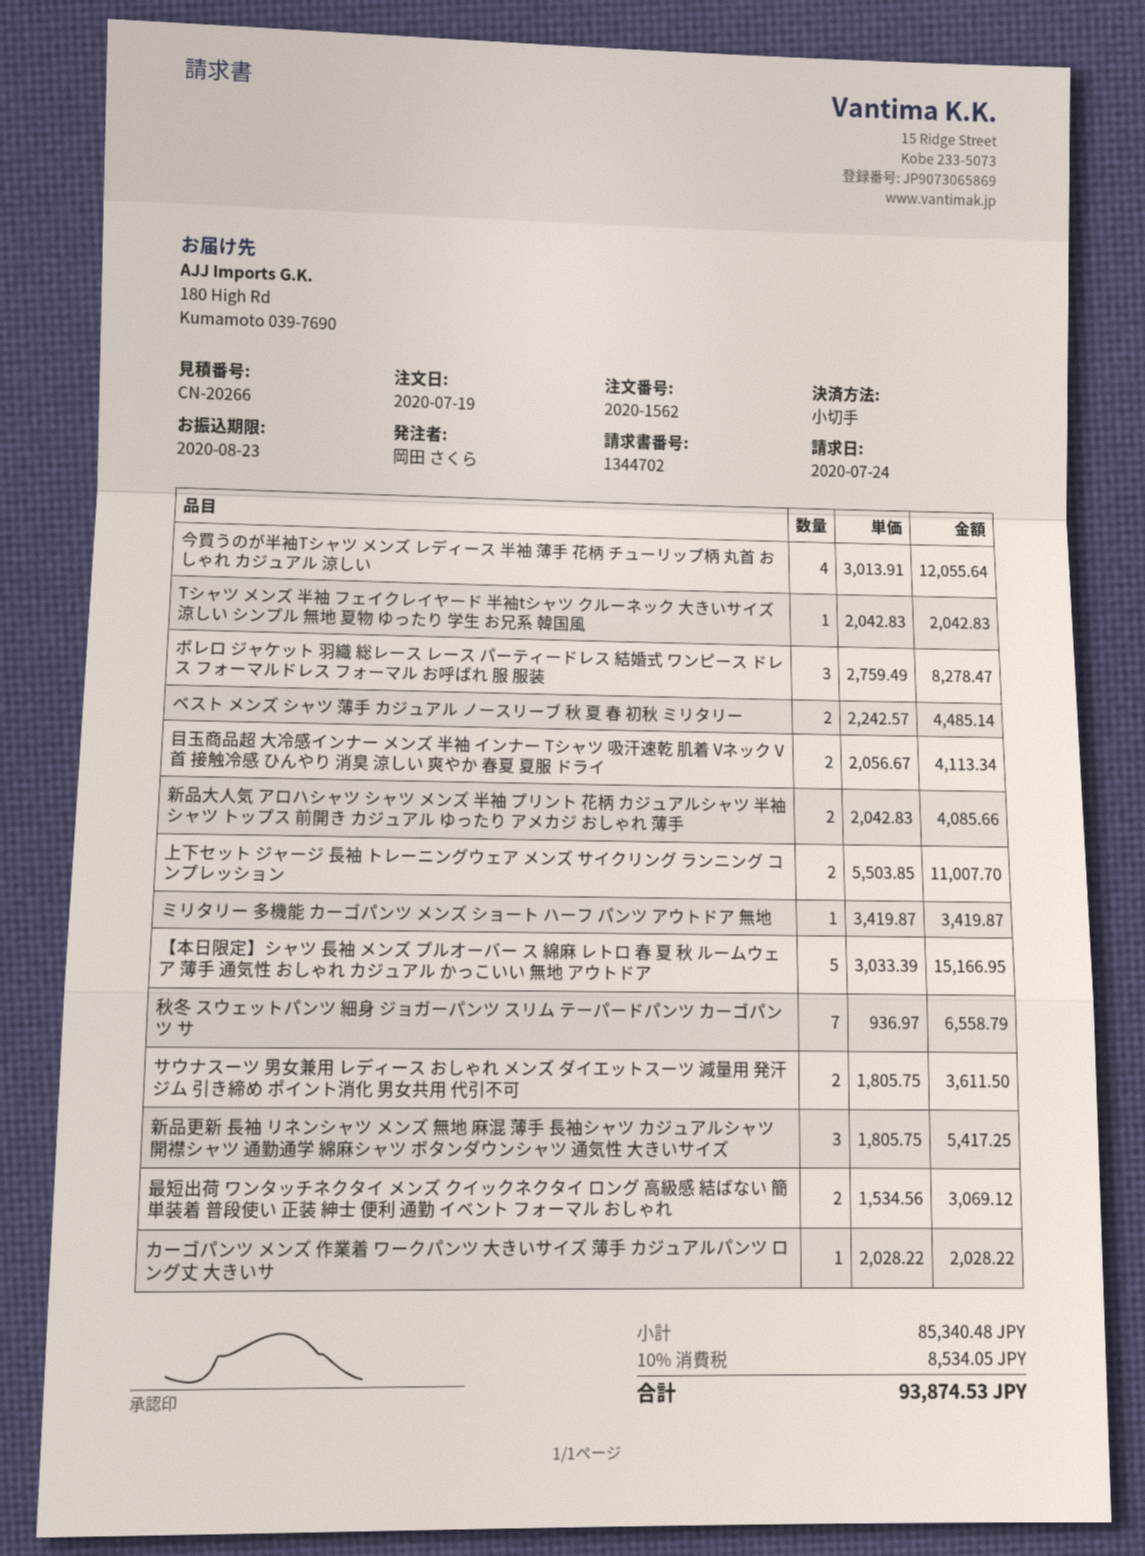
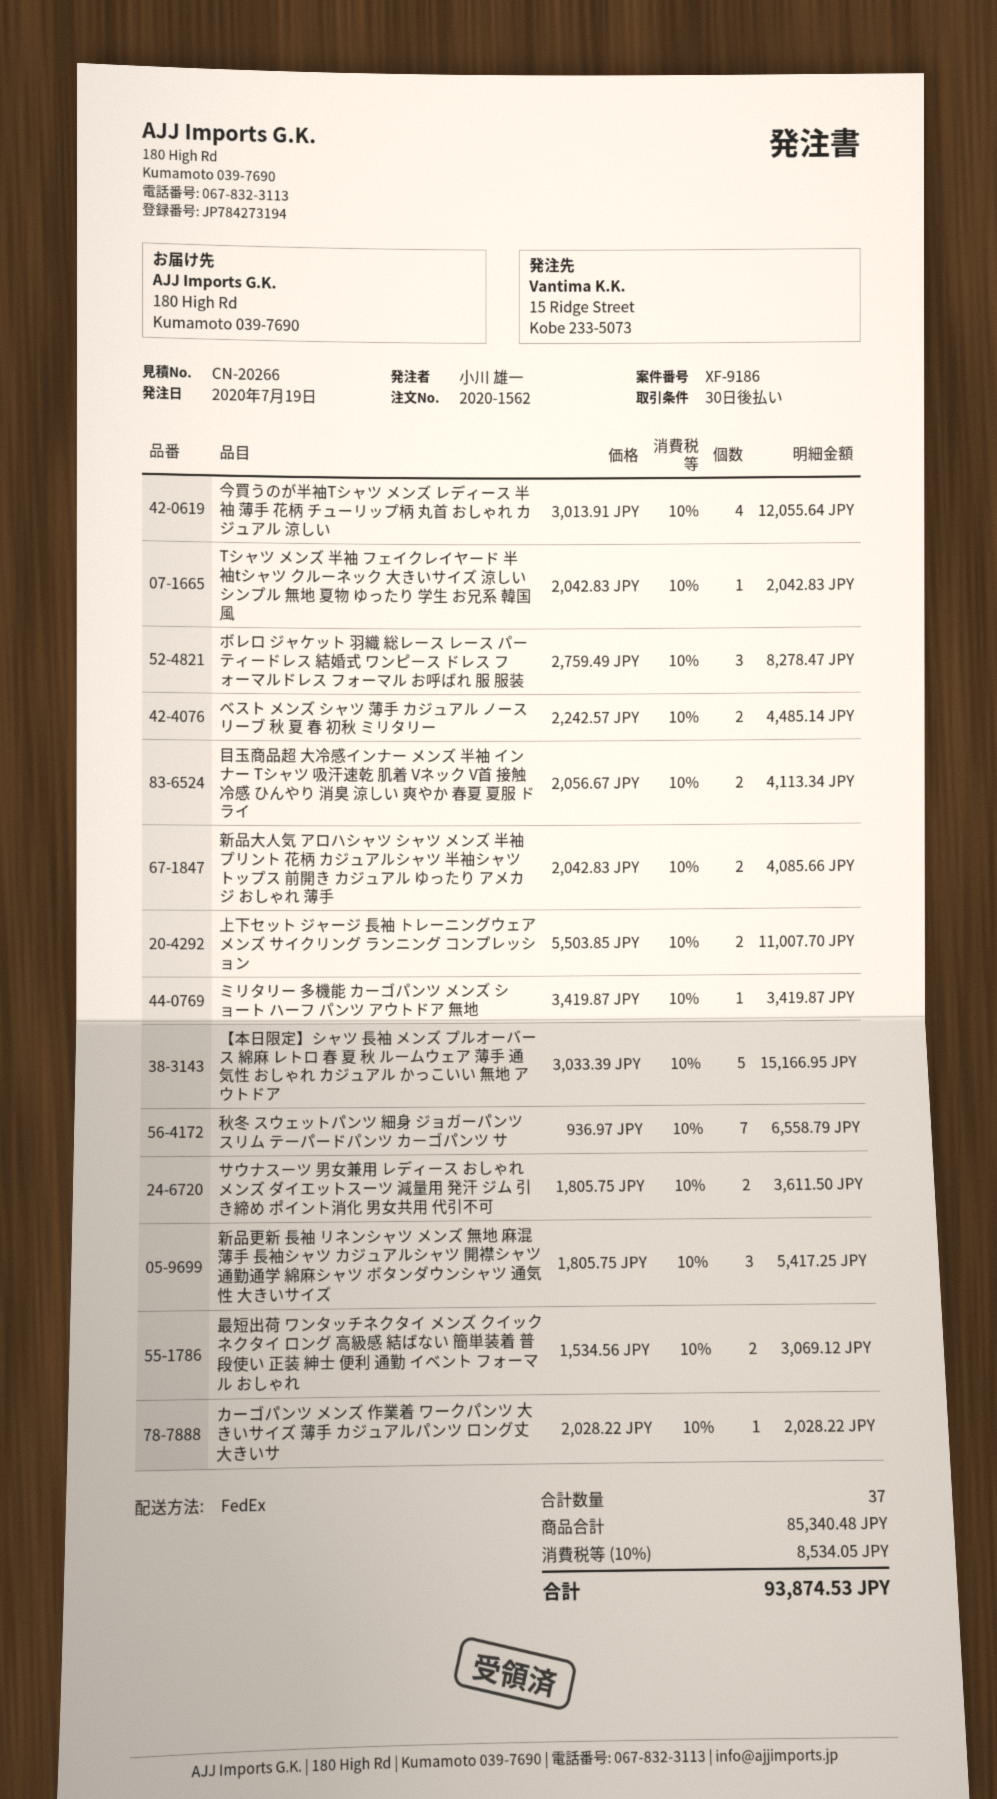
ordered by: 岡田 さくら -> 小川 雄一

